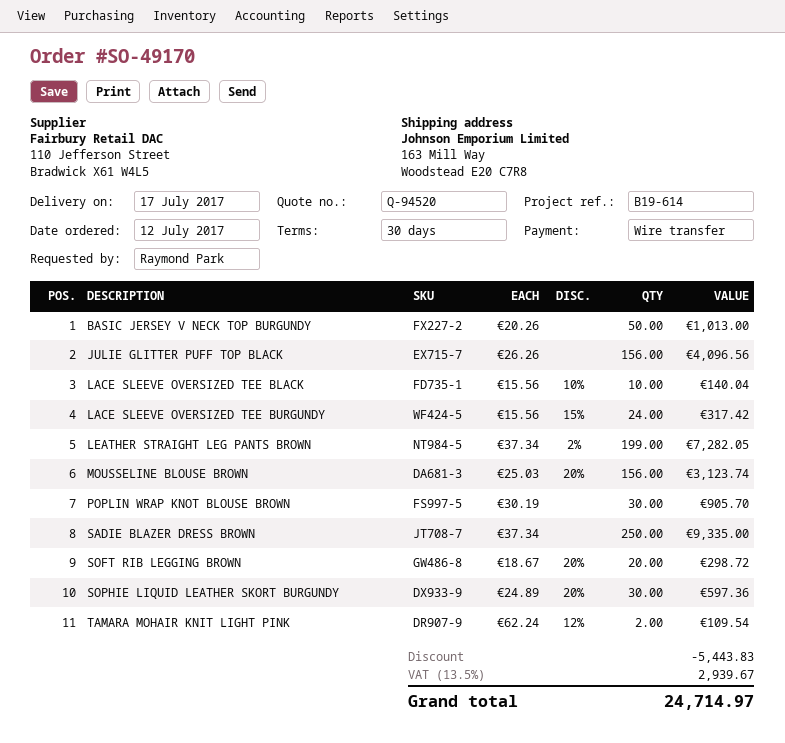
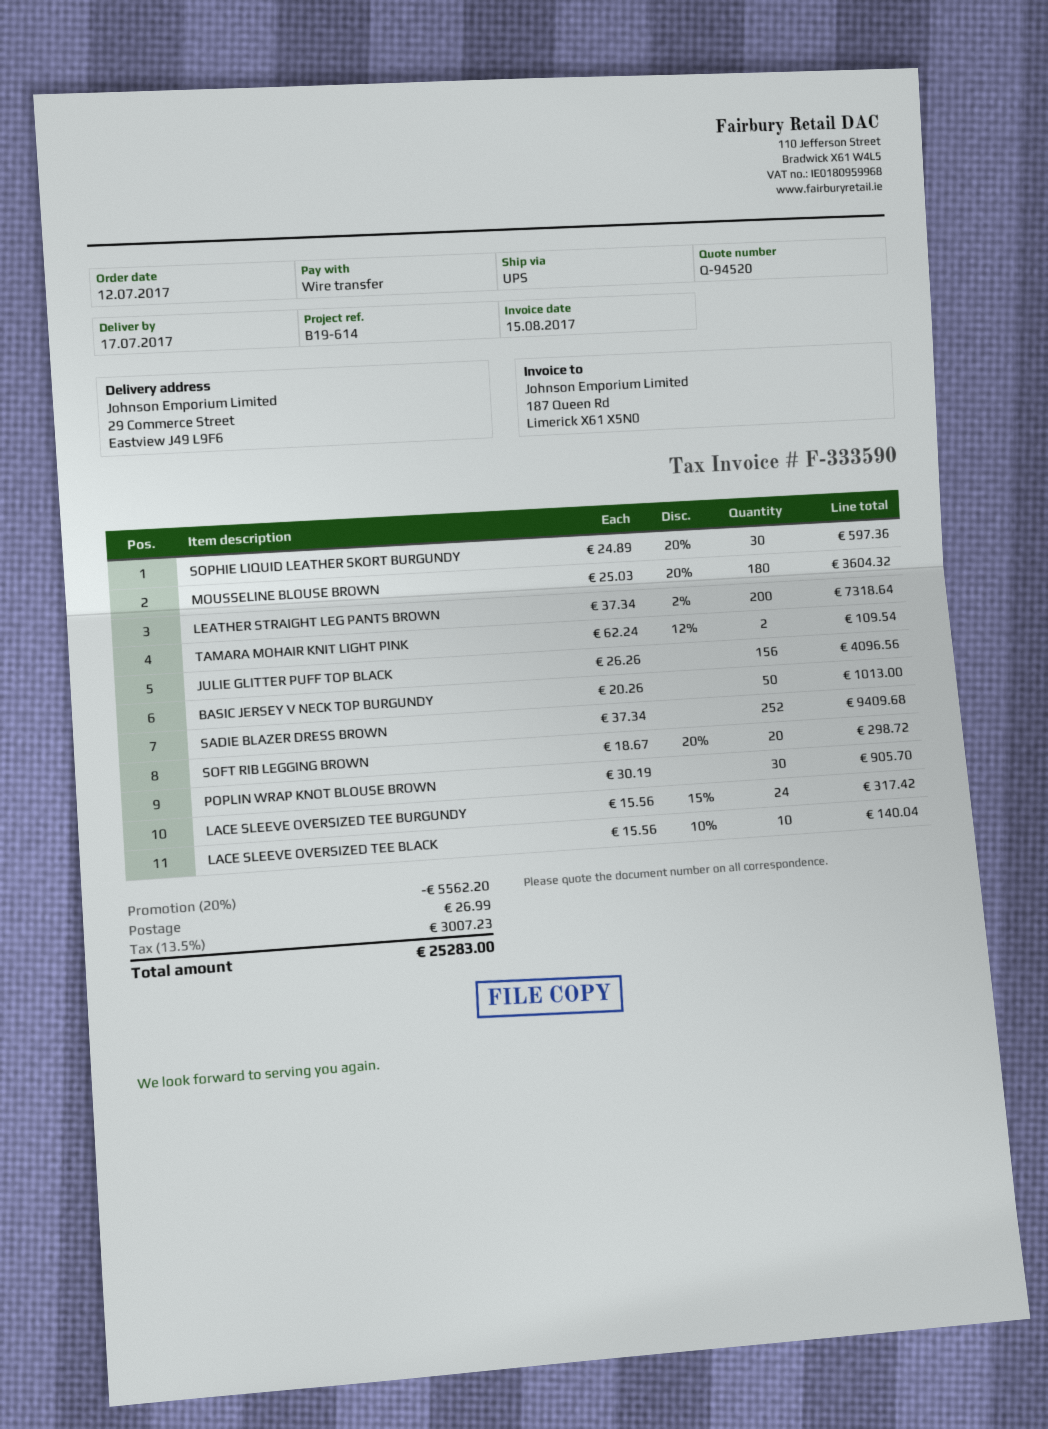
ship to: 163 Mill Way, Woodstead E20 C7R8 -> 29 Commerce Street, Eastview J49 L9F6
LEATHER STRAIGHT LEG PANTS BROWN: 199 x 37.34 - 2% = 7282.05 -> 200 x 37.34 - 2% = 7318.64
MOUSSELINE BLOUSE BROWN: 156 x 25.03 - 20% = 3123.74 -> 180 x 25.03 - 20% = 3604.32
SADIE BLAZER DRESS BROWN: 250 x 37.34 = 9335.00 -> 252 x 37.34 = 9409.68
discount: 5443.83 -> 5562.20
shipping: none -> 26.99
tax: 13.5% = 2939.67 -> 13.5% = 3007.23
total: 24714.97 -> 25283.00

